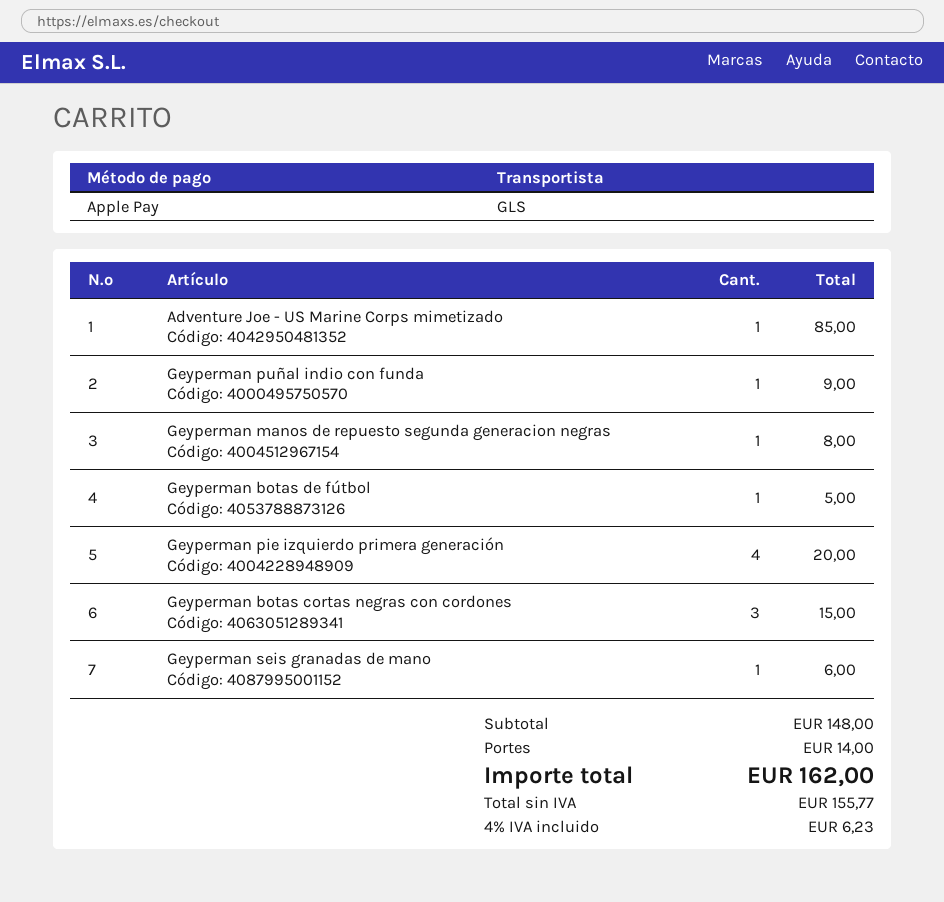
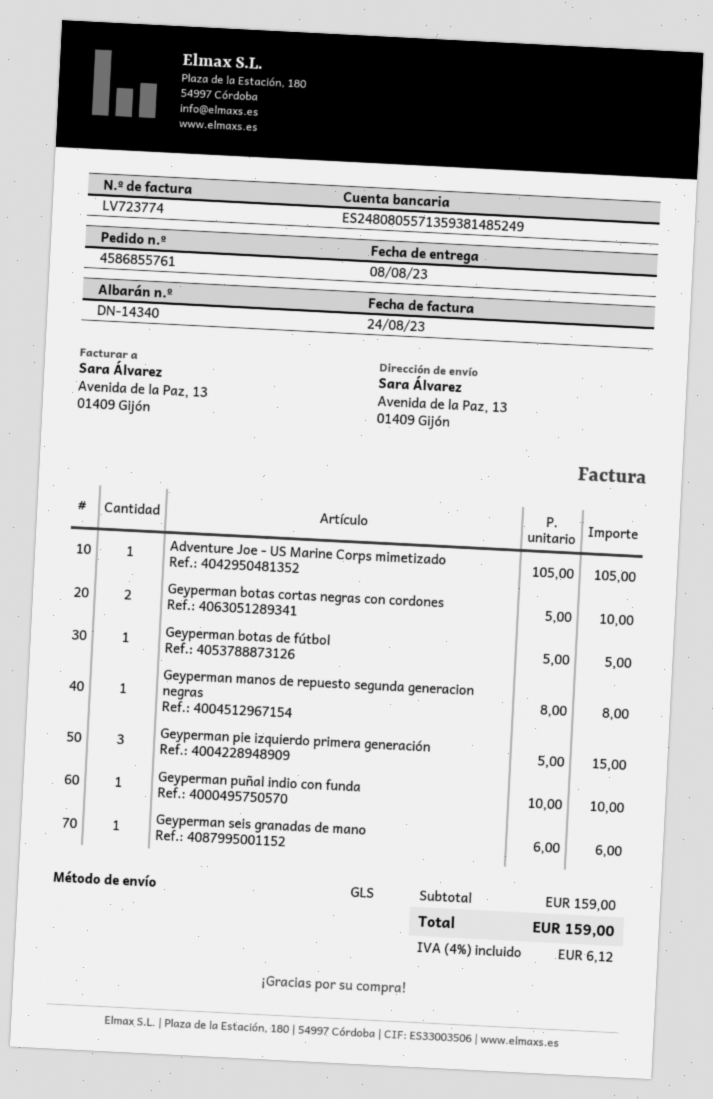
Adventure Joe - US Marine Corps mimetizado: 1 for 85.00 -> 1 for 105.00
Geyperman puñal indio con funda: 1 for 9.00 -> 1 for 10.00
Geyperman pie izquierdo primera generación: 4 for 20.00 -> 3 for 15.00
Geyperman botas cortas negras con cordones: 3 for 15.00 -> 2 for 10.00
subtotal: 148.00 -> 159.00
shipping: 14.00 -> none
tax: 4% = 6.23 -> 4% = 6.12
total: 162.00 -> 159.00

